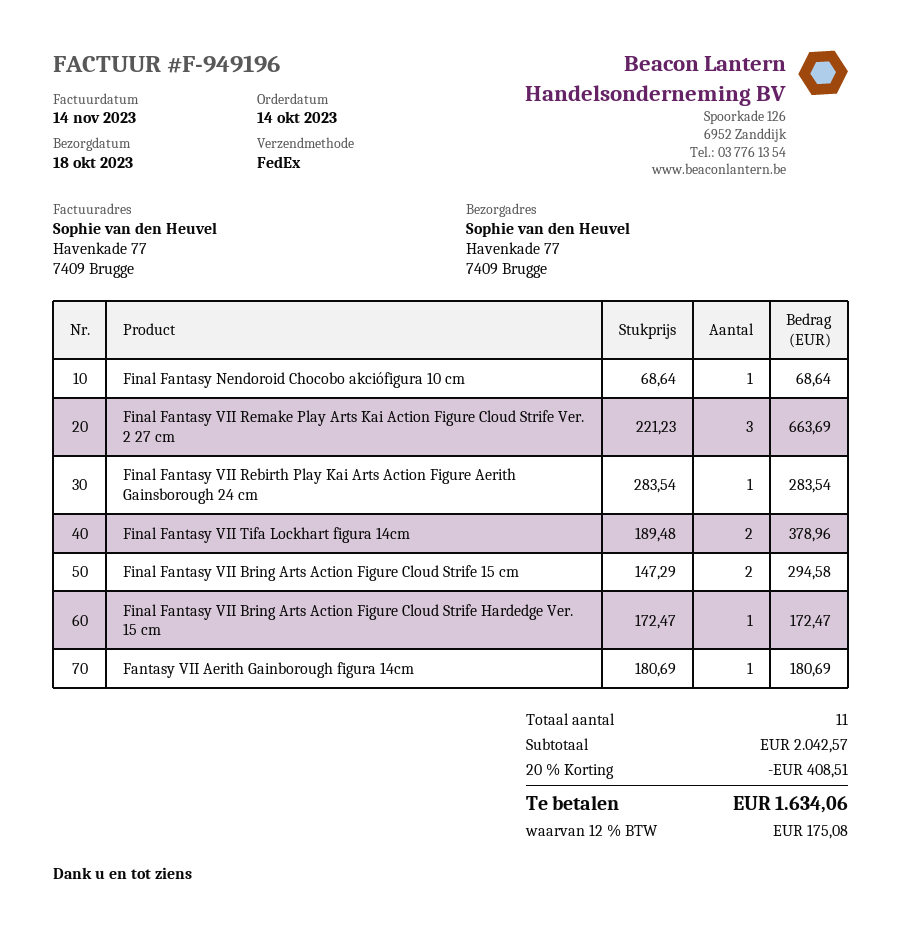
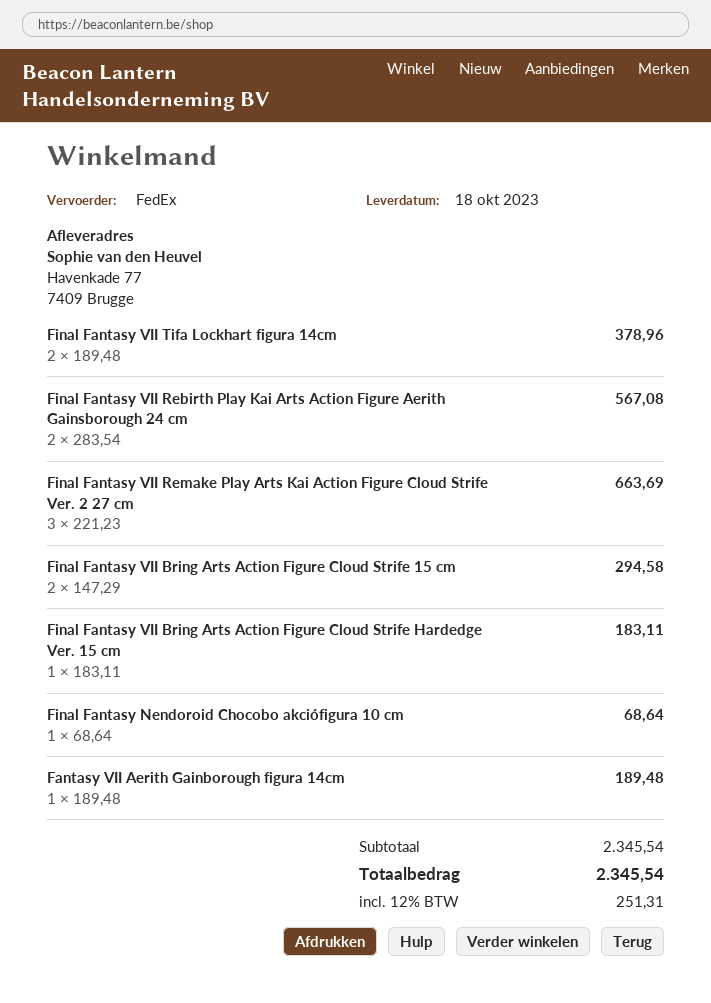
Final Fantasy VII Rebirth Play Kai Arts Action Figure Aerith Gainsborough 24 cm: 1 x 283.54 = 283.54 -> 2 x 283.54 = 567.08
Final Fantasy VII Bring Arts Action Figure Cloud Strife Hardedge Ver. 15 cm: 1 x 172.47 = 172.47 -> 1 x 183.11 = 183.11
Fantasy VII Aerith Gainborough figura 14cm: 1 x 180.69 = 180.69 -> 1 x 189.48 = 189.48
subtotal: 2042.57 -> 2345.54
discount: 20% = 408.51 -> none
tax: 12% = 175.08 -> 12% = 251.31
total: 1634.06 -> 2345.54

